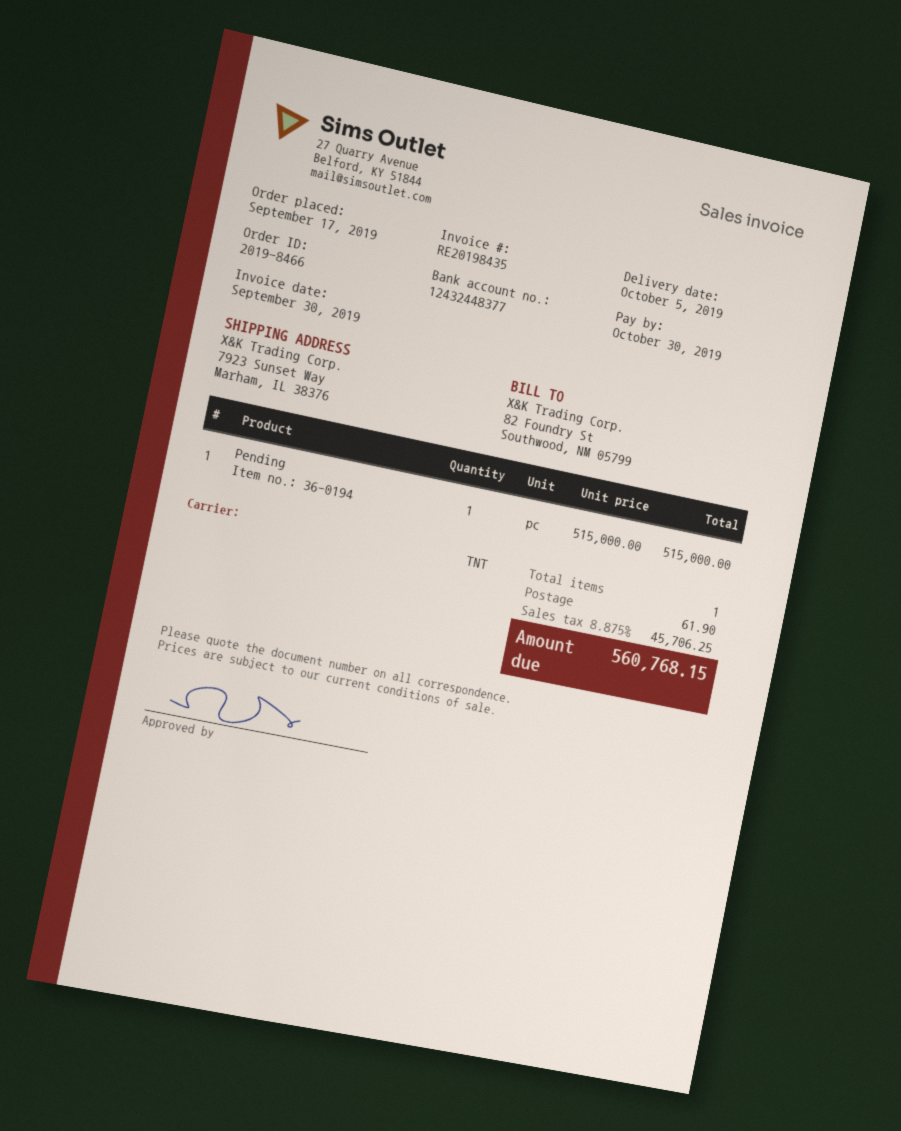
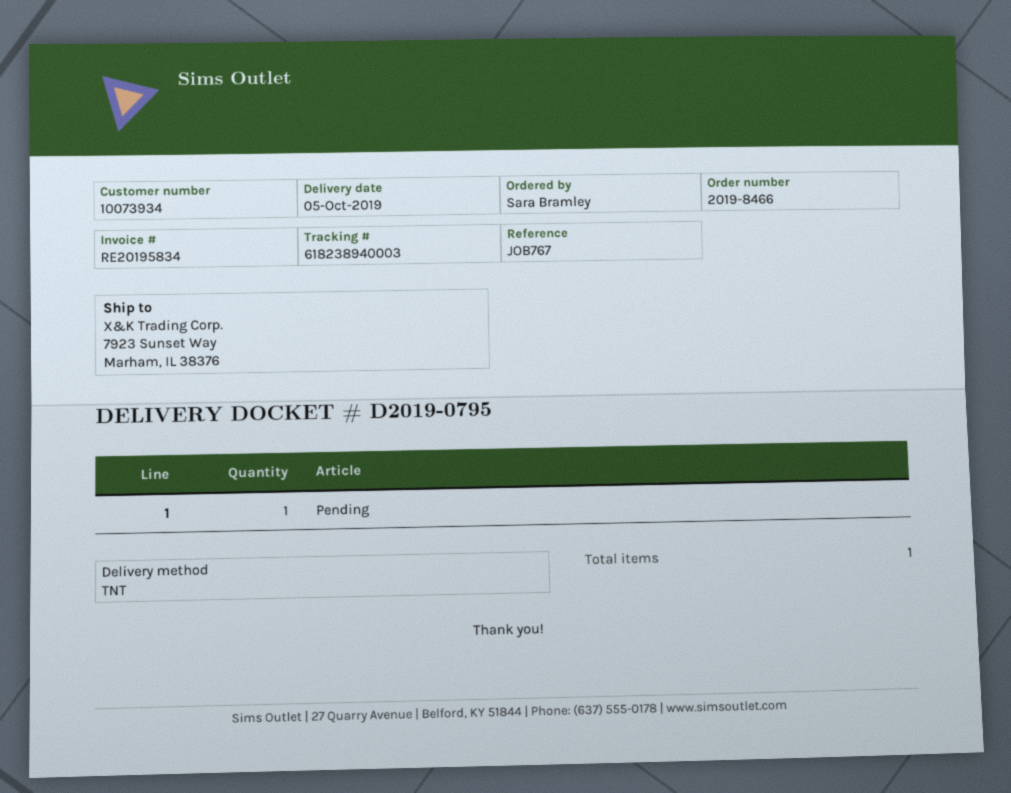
invoice number: RE20198435 -> RE20195834

